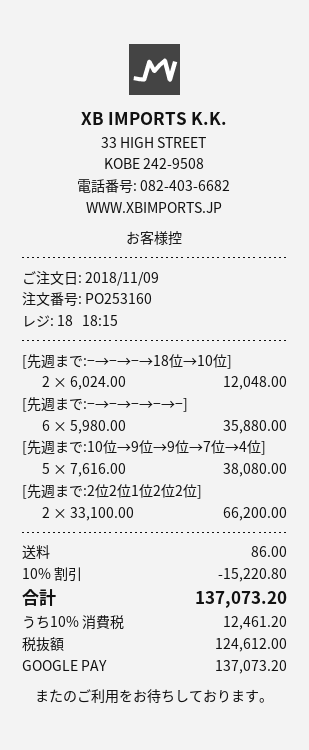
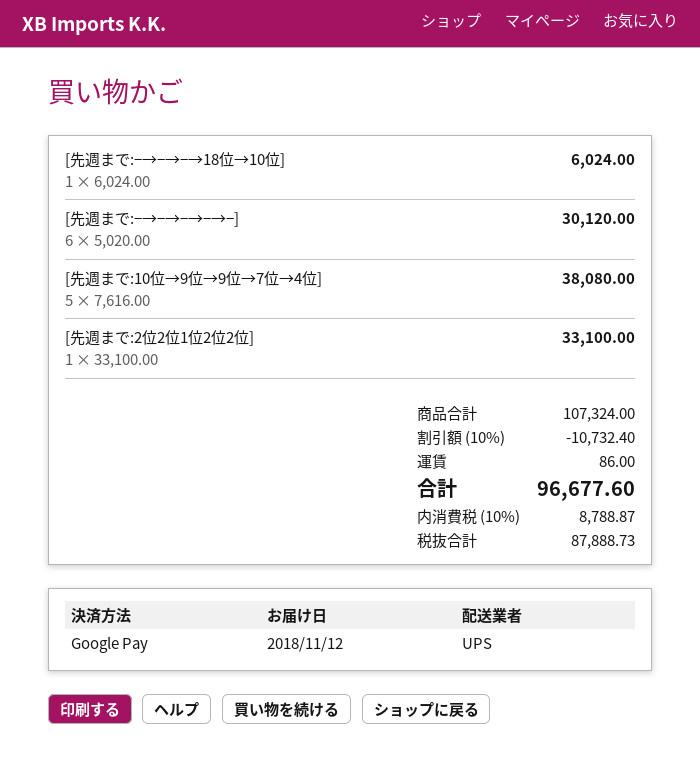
[先週まで:−→−→−→18位→10位]: 2 x 6024.00 = 12048.00 -> 1 x 6024.00 = 6024.00
[先週まで:−→−→−→−→−]: 6 x 5980.00 = 35880.00 -> 6 x 5020.00 = 30120.00
[先週まで:2位2位1位2位2位]: 2 x 33100.00 = 66200.00 -> 1 x 33100.00 = 33100.00
discount: 10% = 15220.80 -> 10% = 10732.40
net: 124612.00 -> 87888.73
tax: 10% = 12461.20 -> 10% = 8788.87
total: 137073.20 -> 96677.60

